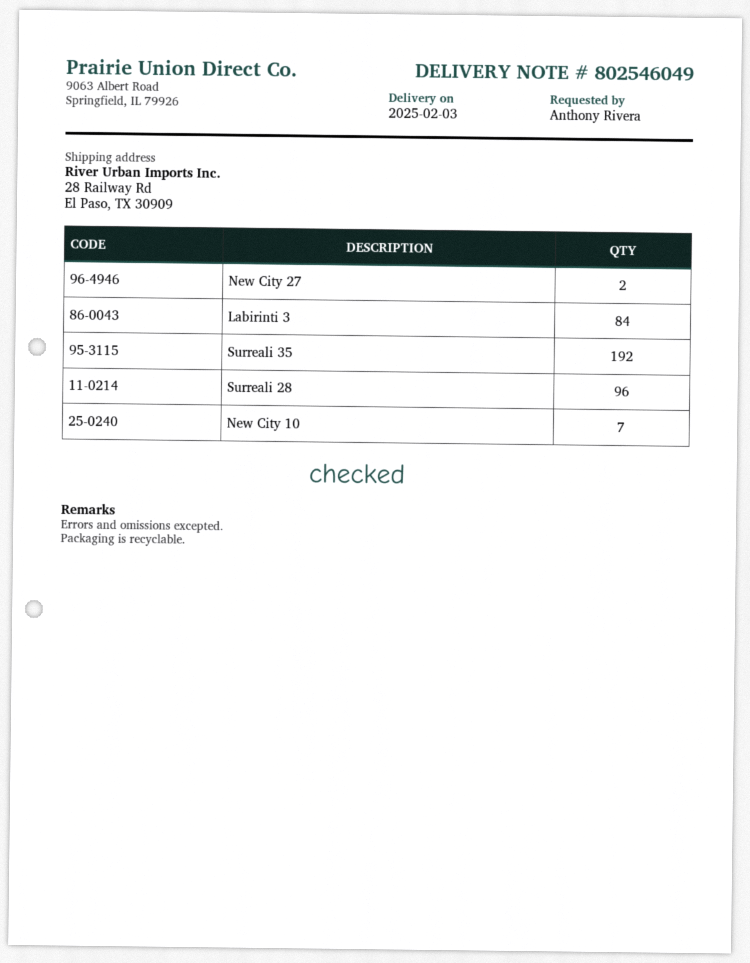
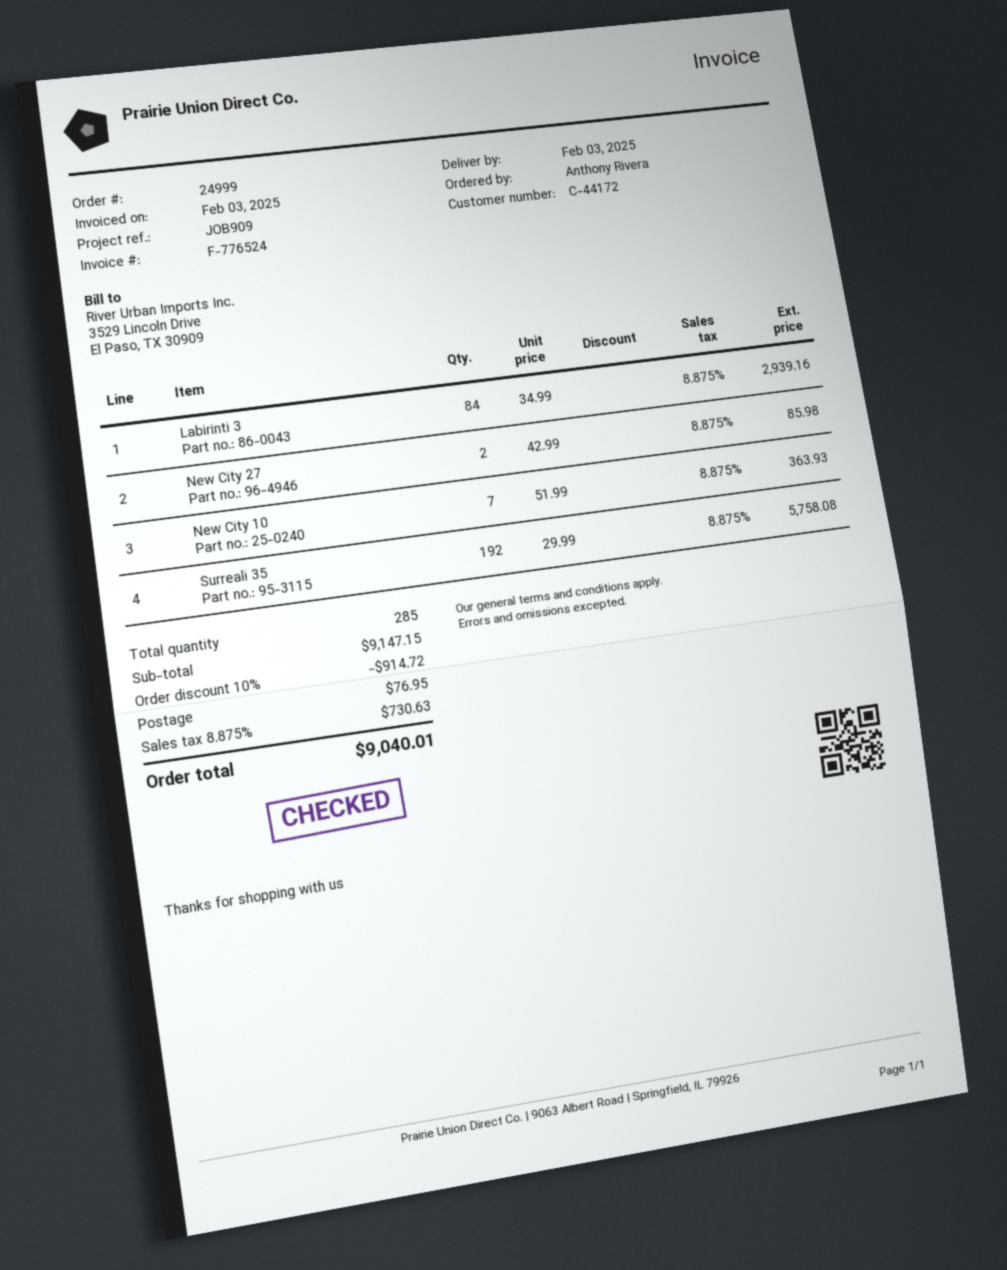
Surreali 28: 96 -> none

